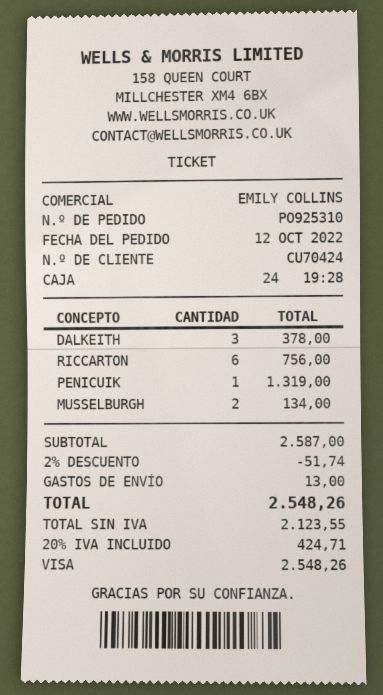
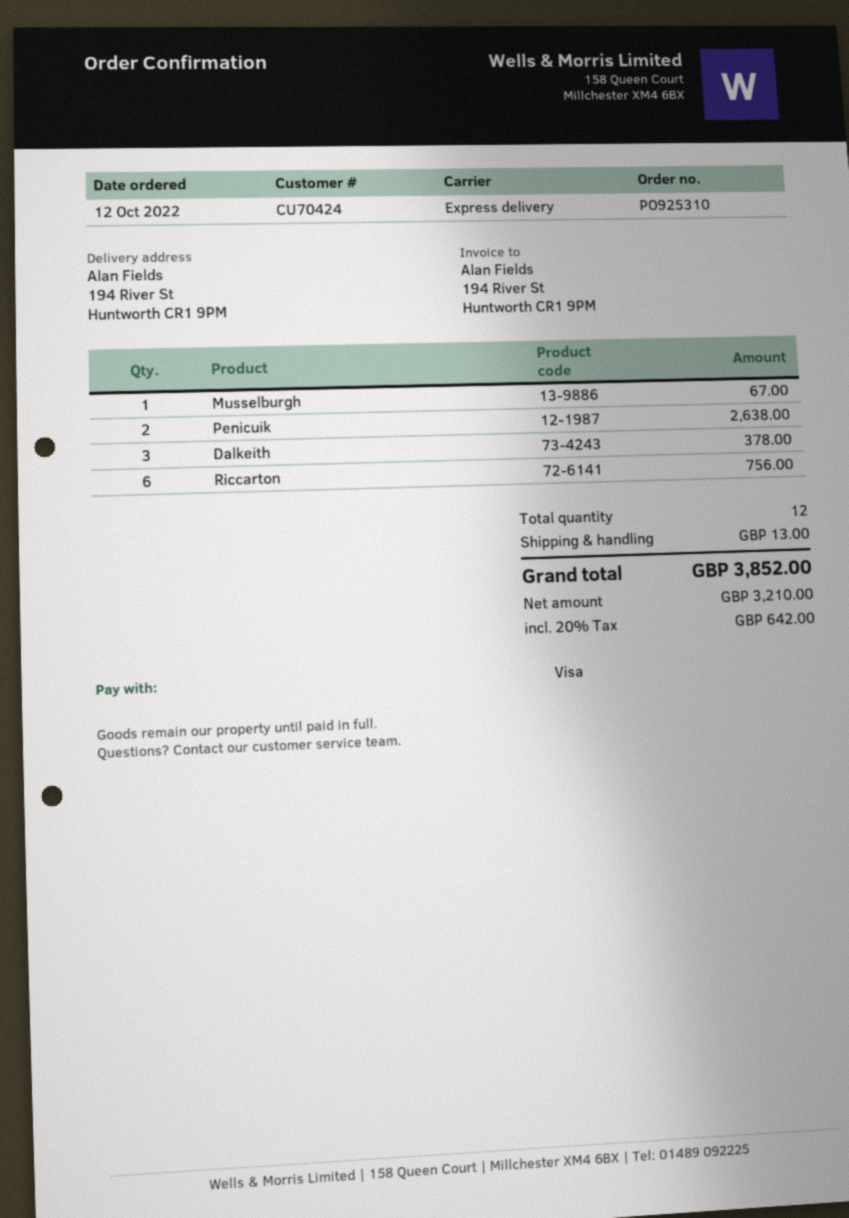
PENICUIK: 1 for 1319.00 -> 2 for 2638.00
MUSSELBURGH: 2 for 134.00 -> 1 for 67.00
discount: 2% = 51.74 -> none
net: 2123.55 -> 3210.00
tax: 20% = 424.71 -> 20% = 642.00
total: 2548.26 -> 3852.00

